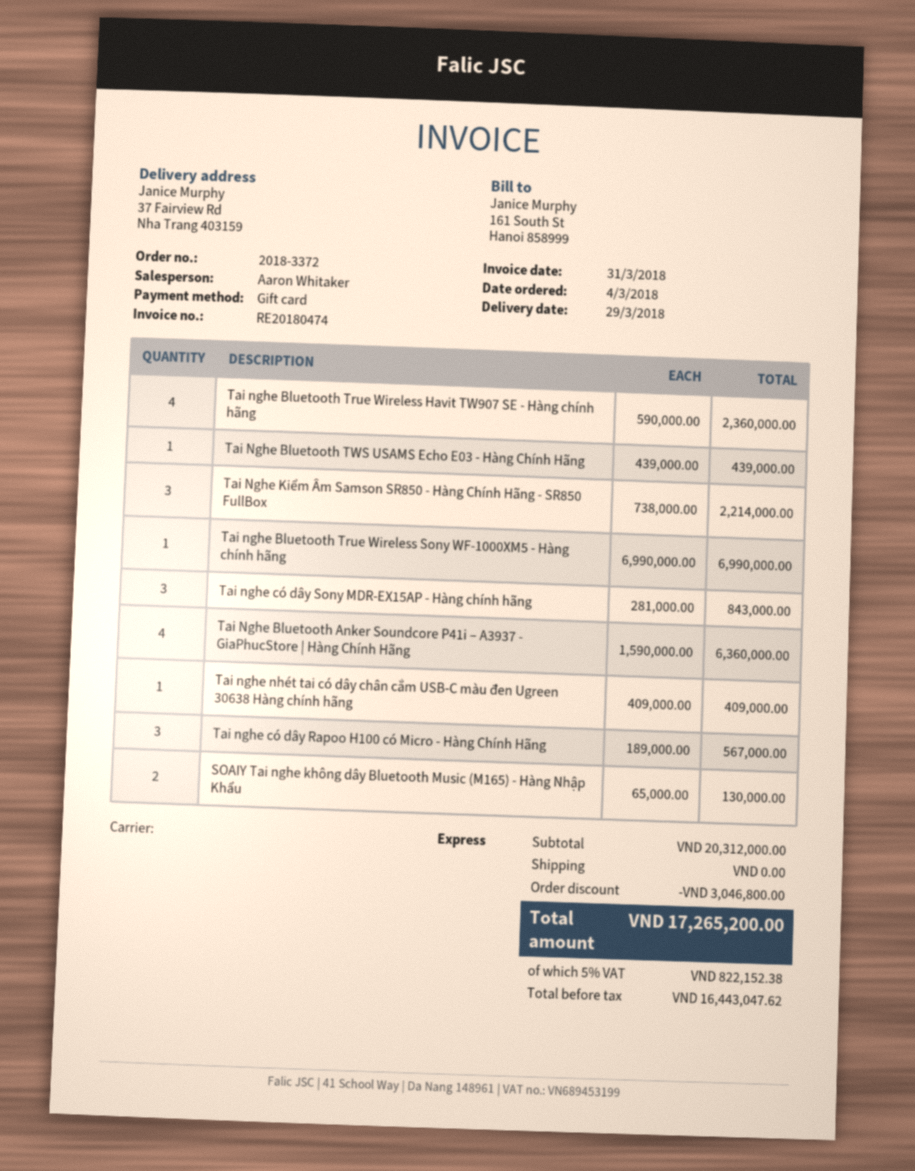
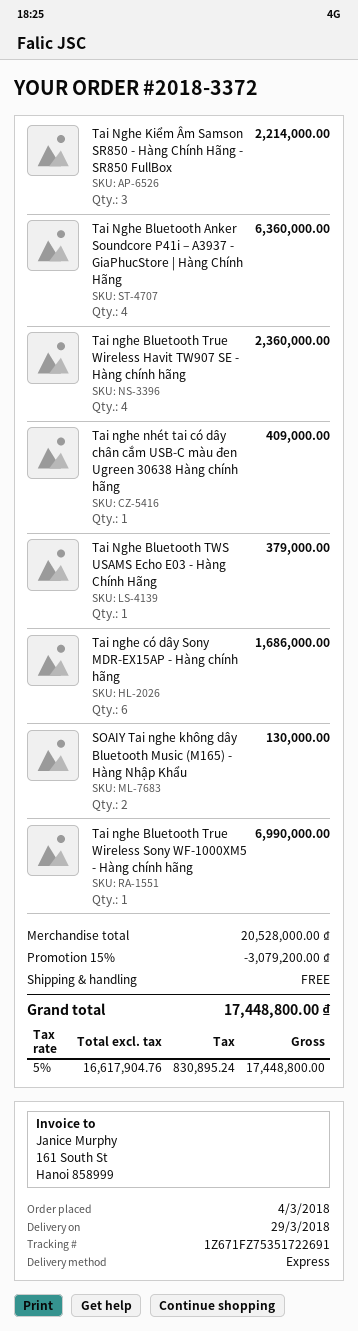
Tai Nghe Bluetooth TWS USAMS Echo E03 - Hàng Chính Hãng: 1 for 439000.00 -> 1 for 379000.00
Tai nghe có dây Sony MDR-EX15AP - Hàng chính hãng: 3 for 843000.00 -> 6 for 1686000.00
Tai nghe có dây Rapoo H100 có Micro - Hàng Chính Hãng: 3 for 567000.00 -> none
subtotal: 20312000.00 -> 20528000.00
discount: 3046800.00 -> 3079200.00
net: 16443047.62 -> 16617904.76
tax: 5% = 822152.38 -> 5% = 830895.24
total: 17265200.00 -> 17448800.00

